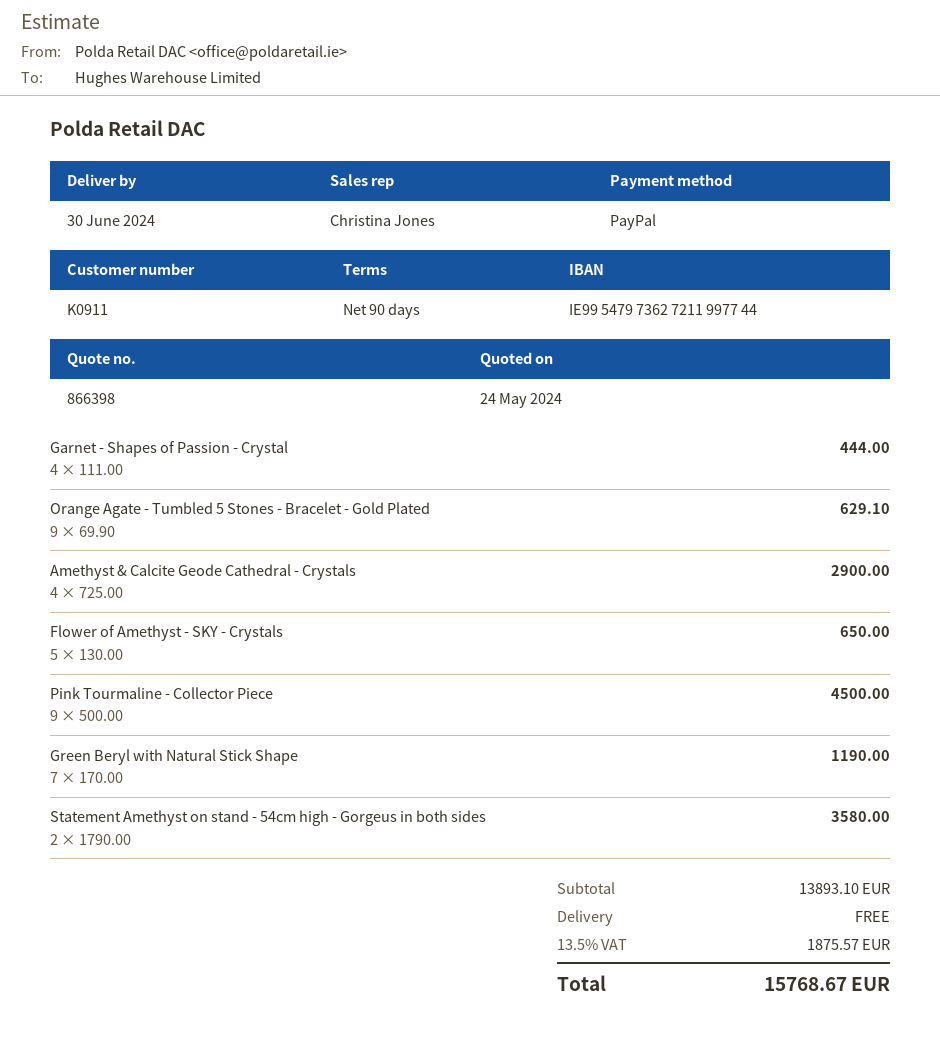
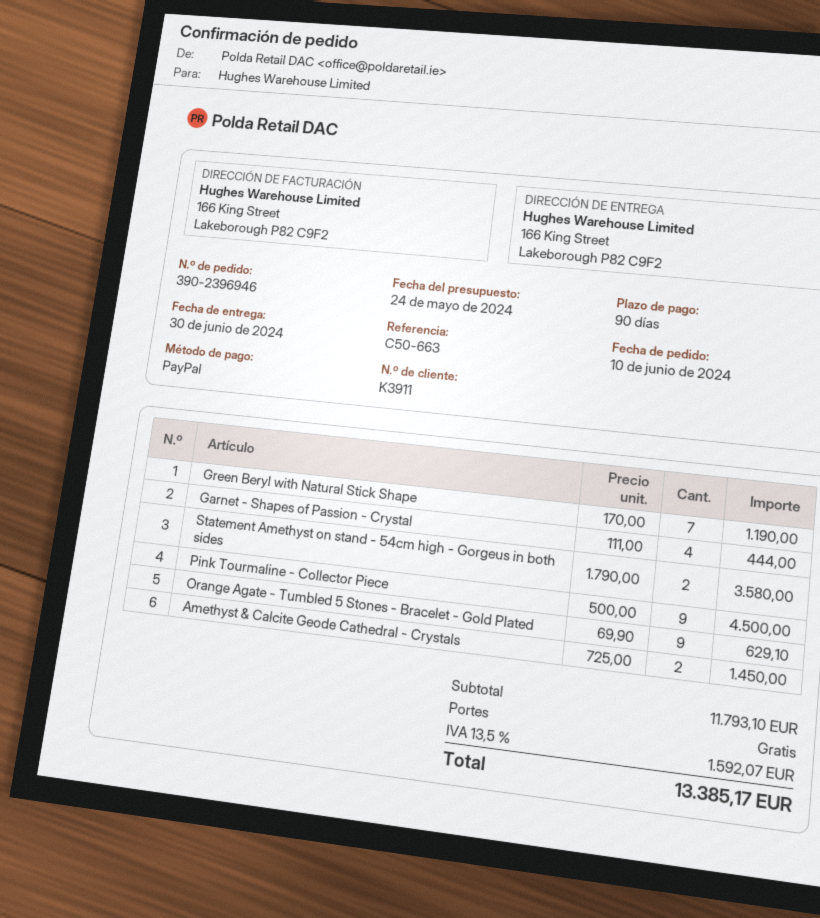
customer number: K0911 -> K3911
Amethyst & Calcite Geode Cathedral - Crystals: 4 x 725.00 = 2900.00 -> 2 x 725.00 = 1450.00
Flower of Amethyst - SKY - Crystals: 5 x 130.00 = 650.00 -> none
subtotal: 13893.10 -> 11793.10
tax: 13.5% = 1875.57 -> 13.5% = 1592.07
total: 15768.67 -> 13385.17

